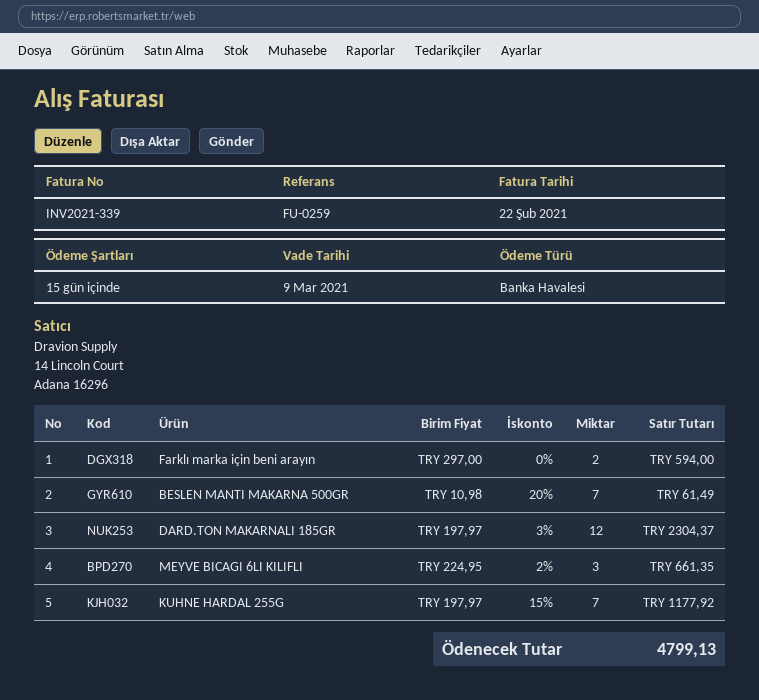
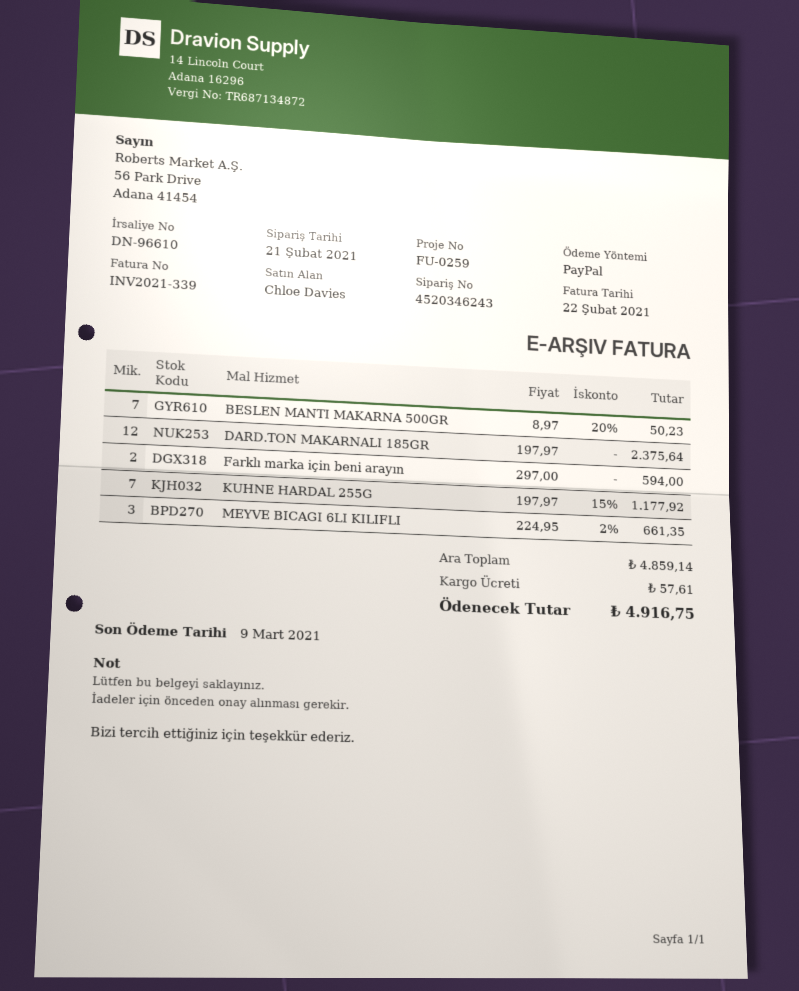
payment method: bank transfer -> PayPal
BESLEN MANTI MAKARNA 500GR: 7 x 10.98 - 20% = 61.49 -> 7 x 8.97 - 20% = 50.23
DARD.TON MAKARNALI 185GR: 12 x 197.97 - 3% = 2304.37 -> 12 x 197.97 = 2375.64
shipping: none -> 57.61
total: 4799.13 -> 4916.75

